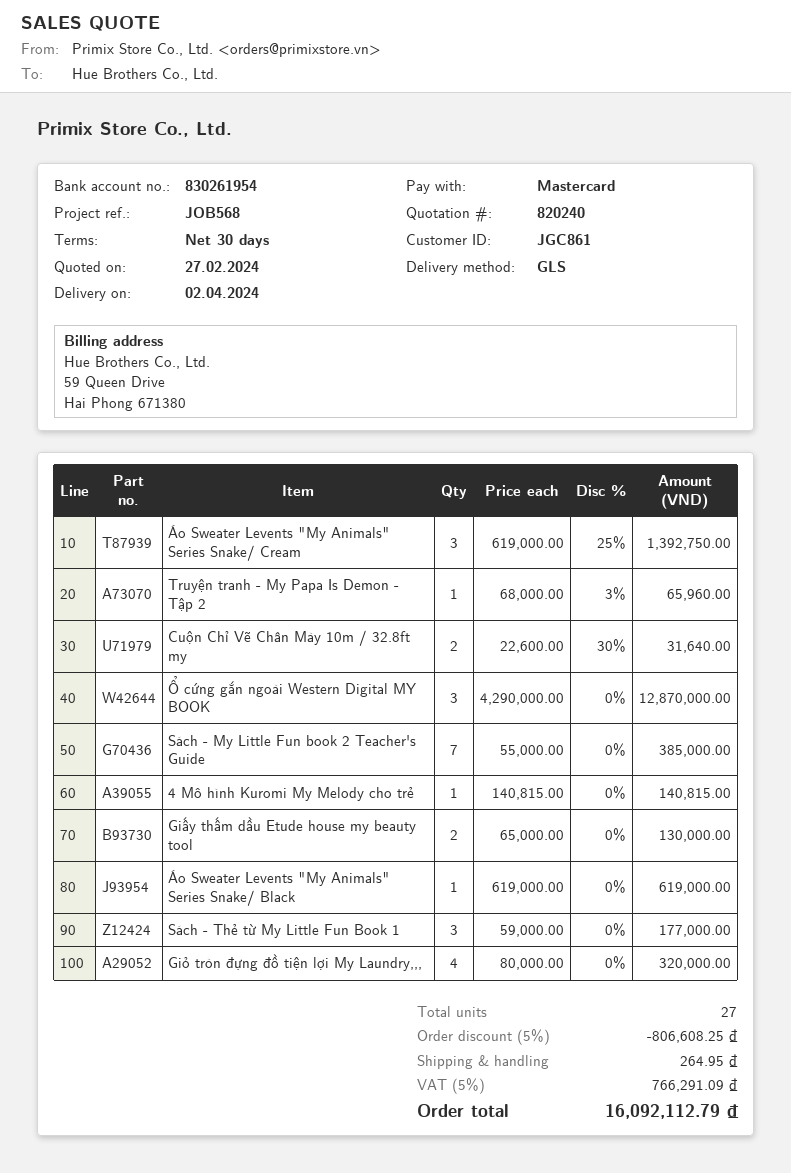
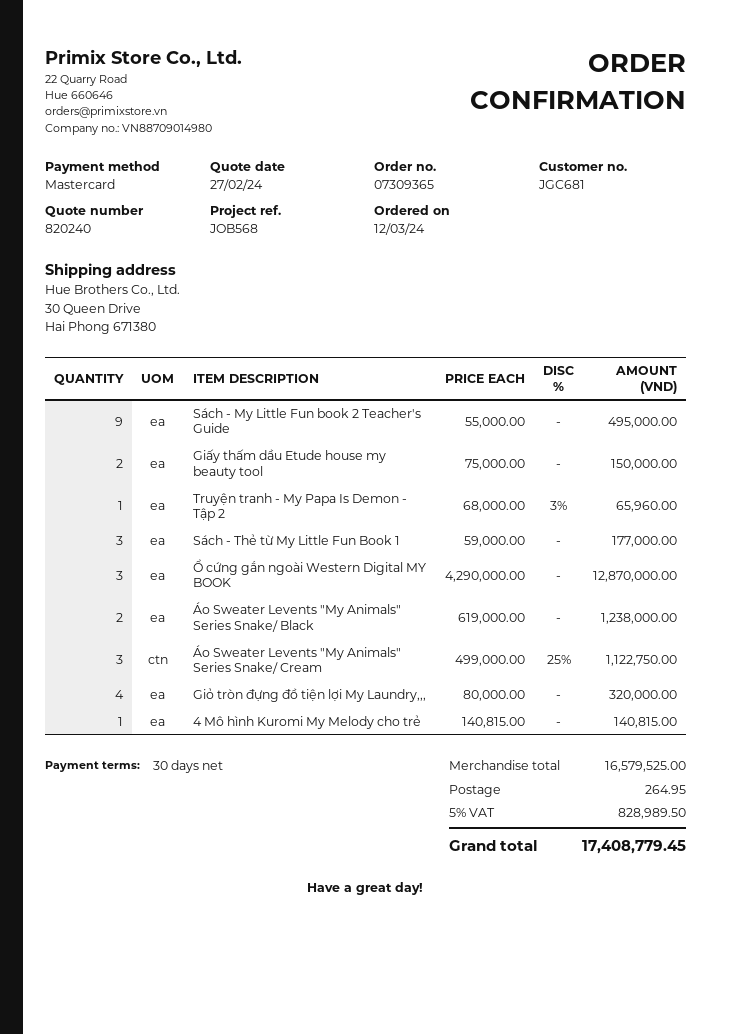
customer number: JGC861 -> JGC681
Áo Sweater Levents "My Animals" Series Snake/ Cream: 3 x 619000.00 - 25% = 1392750.00 -> 3 x 499000.00 - 25% = 1122750.00
Cuộn Chỉ Vẽ Chân Mày 10m / 32.8ft my: 2 x 22600.00 - 30% = 31640.00 -> none
Sách - My Little Fun book 2 Teacher's Guide: 7 x 55000.00 = 385000.00 -> 9 x 55000.00 = 495000.00
Giấy thấm dầu Etude house my beauty tool: 2 x 65000.00 = 130000.00 -> 2 x 75000.00 = 150000.00
Áo Sweater Levents "My Animals" Series Snake/ Black: 1 x 619000.00 = 619000.00 -> 2 x 619000.00 = 1238000.00
discount: 5% = 806608.25 -> none
tax: 5% = 766291.09 -> 5% = 828989.50
total: 16092112.79 -> 17408779.45

